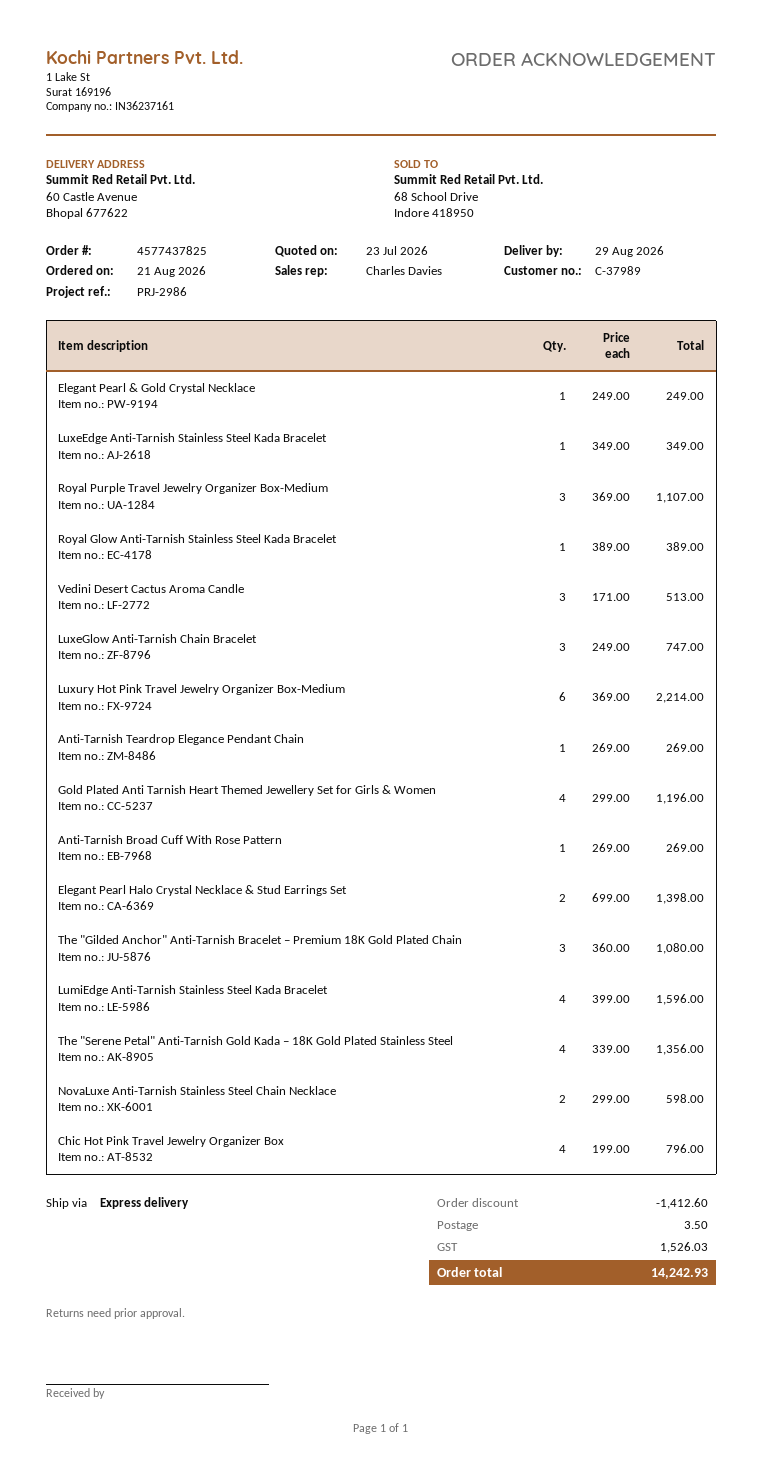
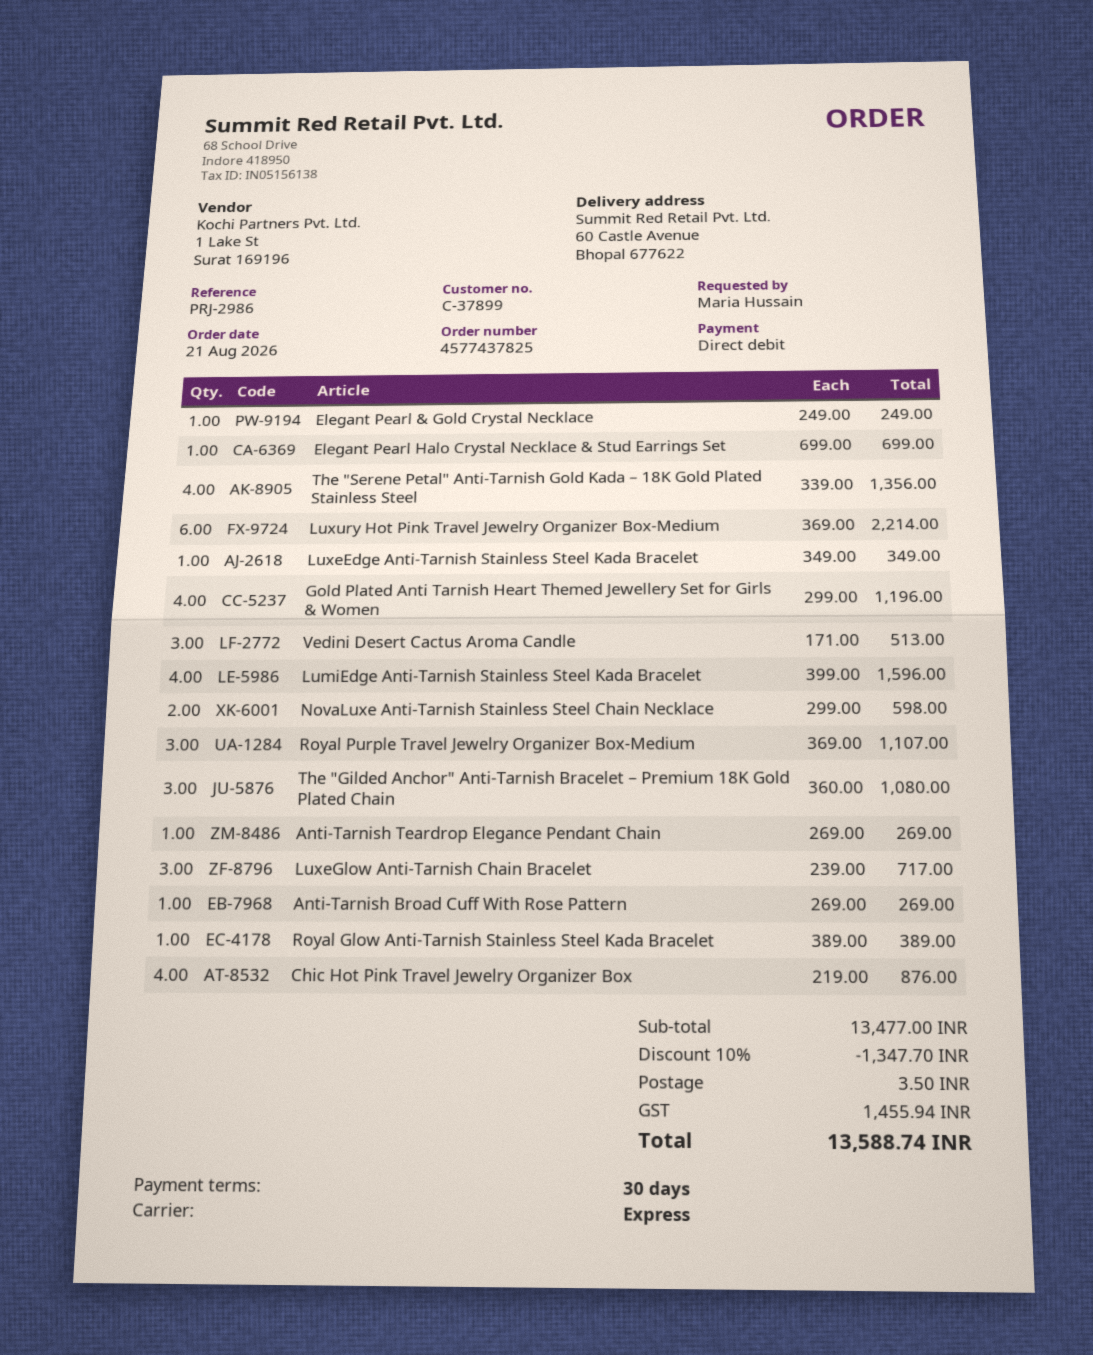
customer number: C-37989 -> C-37899
LuxeGlow Anti-Tarnish Chain Bracelet: 3 x 249.00 = 747.00 -> 3 x 239.00 = 717.00
Elegant Pearl Halo Crystal Necklace & Stud Earrings Set: 2 x 699.00 = 1398.00 -> 1 x 699.00 = 699.00
Chic Hot Pink Travel Jewelry Organizer Box: 4 x 199.00 = 796.00 -> 4 x 219.00 = 876.00
discount: 1412.60 -> 1347.70
tax: 1526.03 -> 1455.94
total: 14242.93 -> 13588.74

